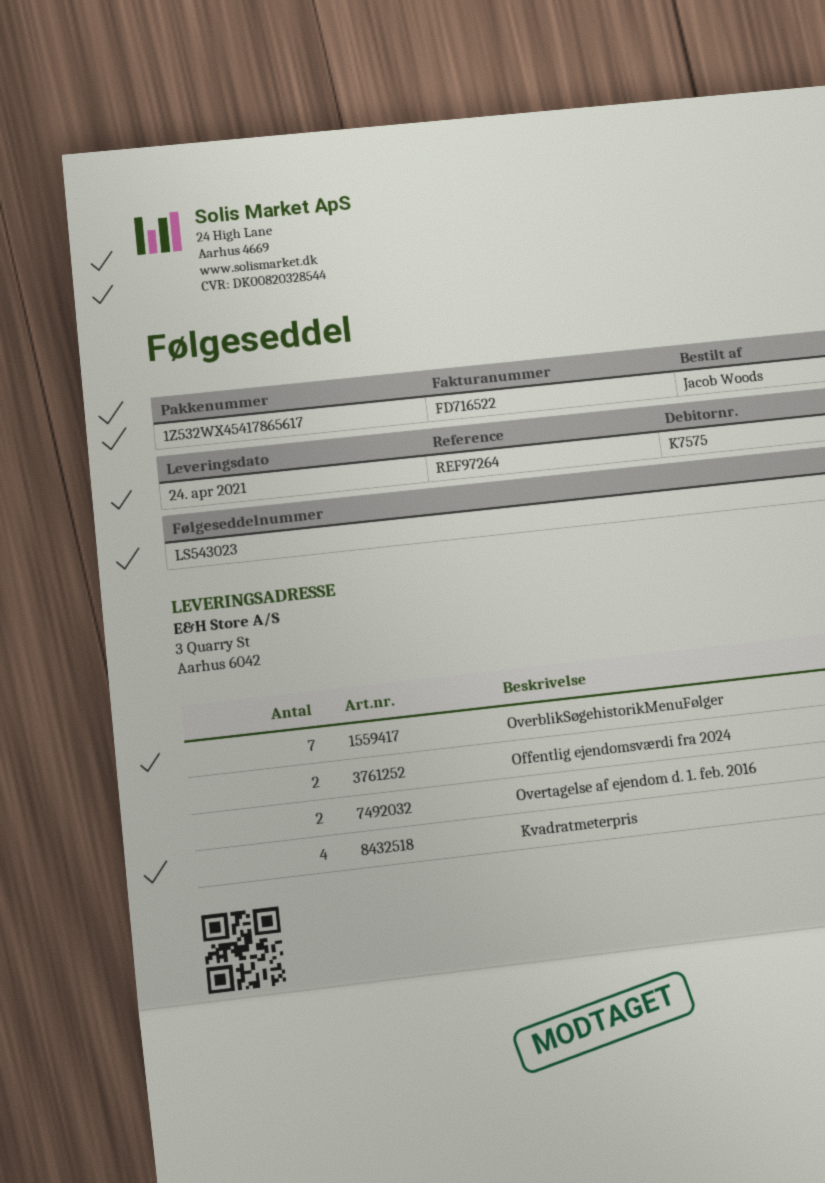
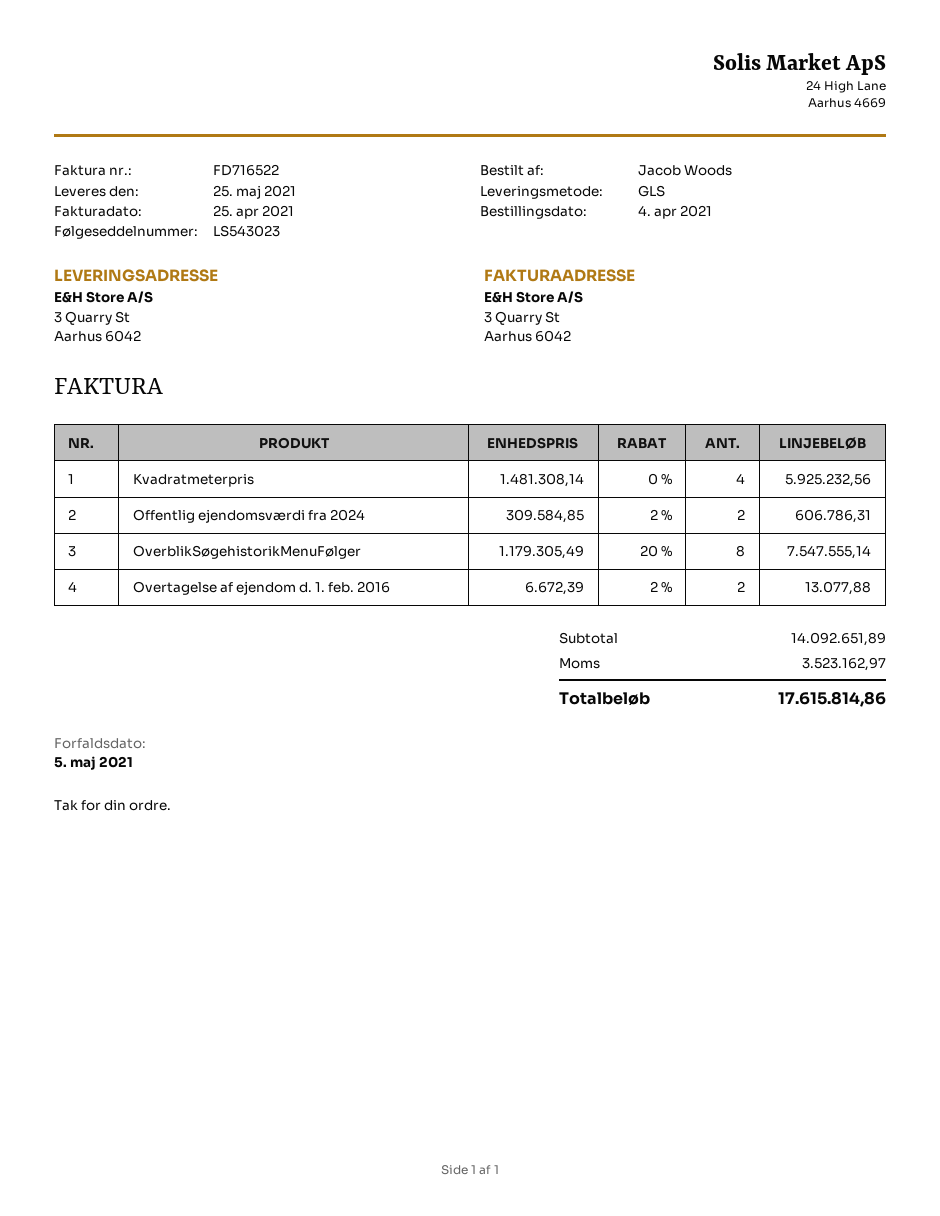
delivery date: 2021-04-24 -> 2021-05-25
OverblikSøgehistorikMenuFølger: 7 -> 8

